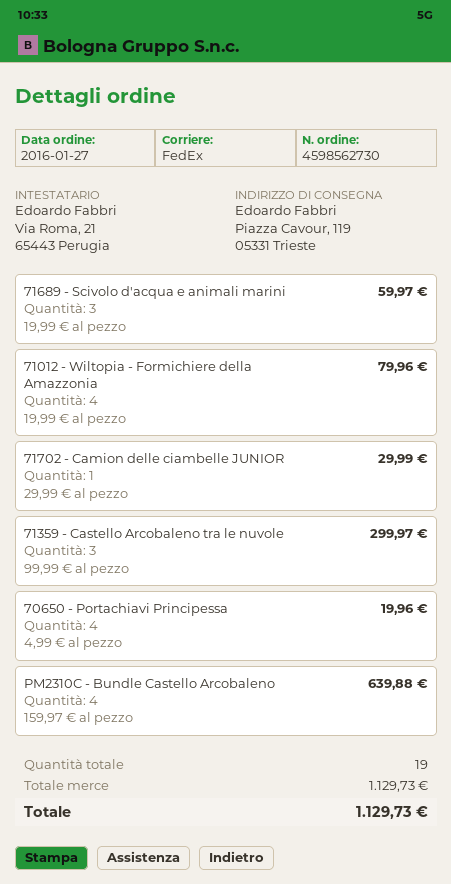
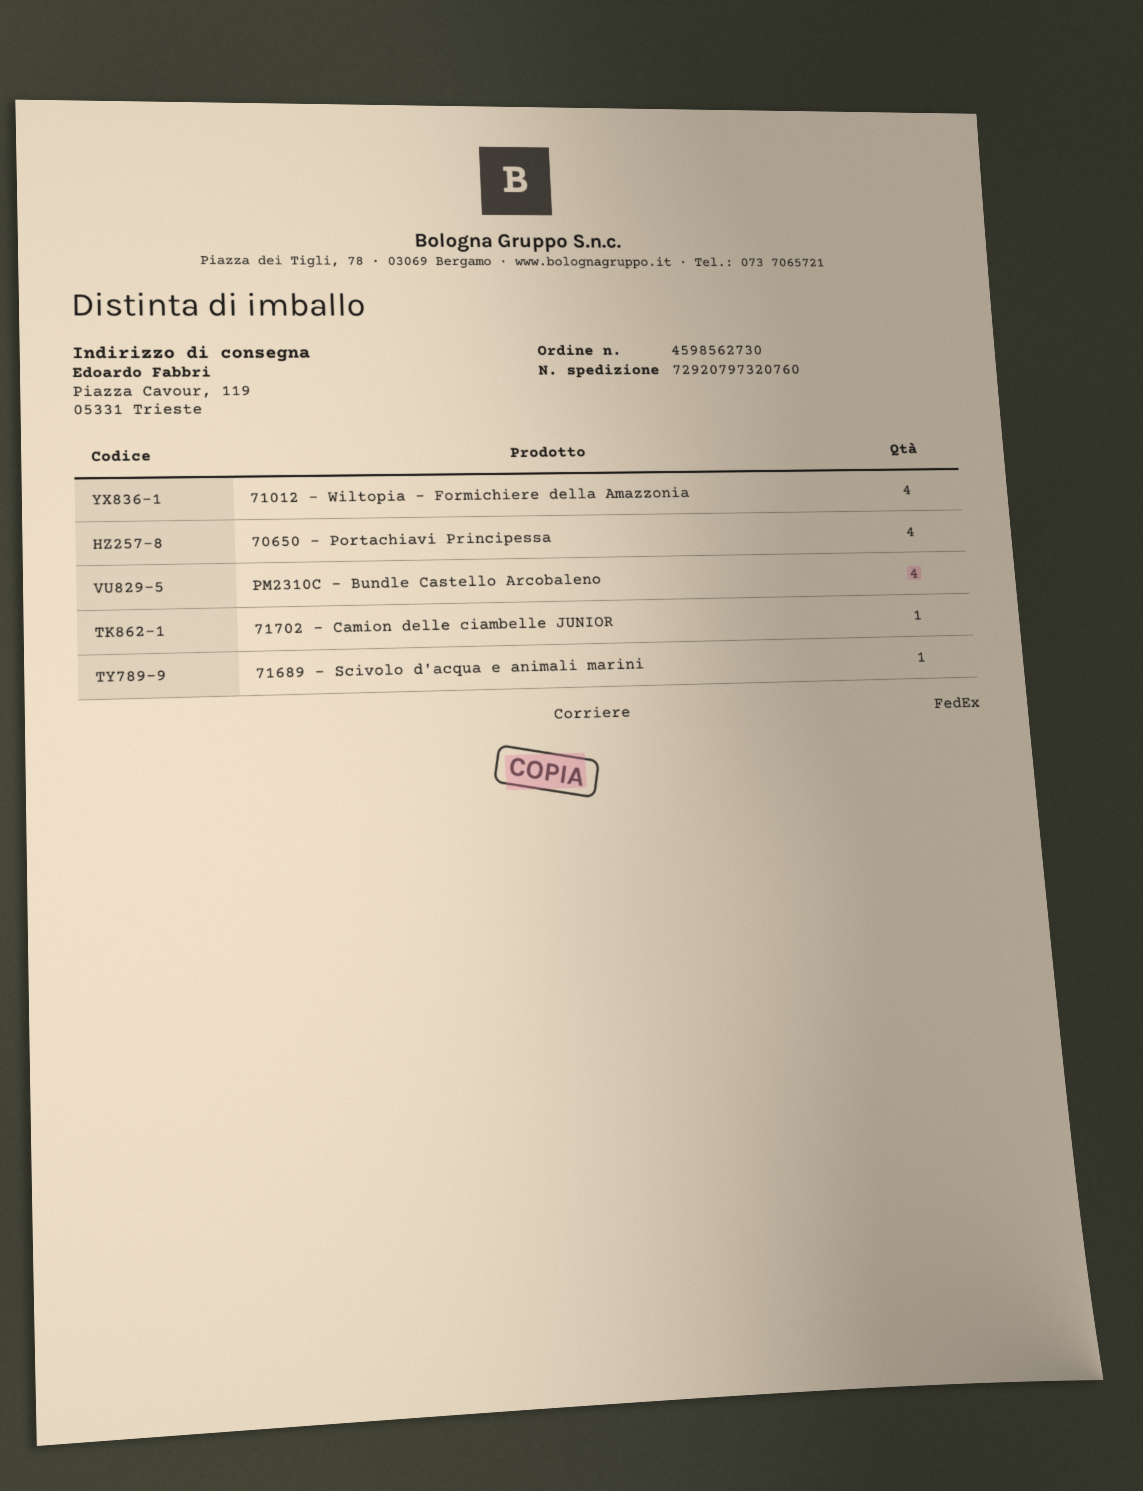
71689 - Scivolo d'acqua e animali marini: 3 -> 1
71359 - Castello Arcobaleno tra le nuvole: 3 -> none

